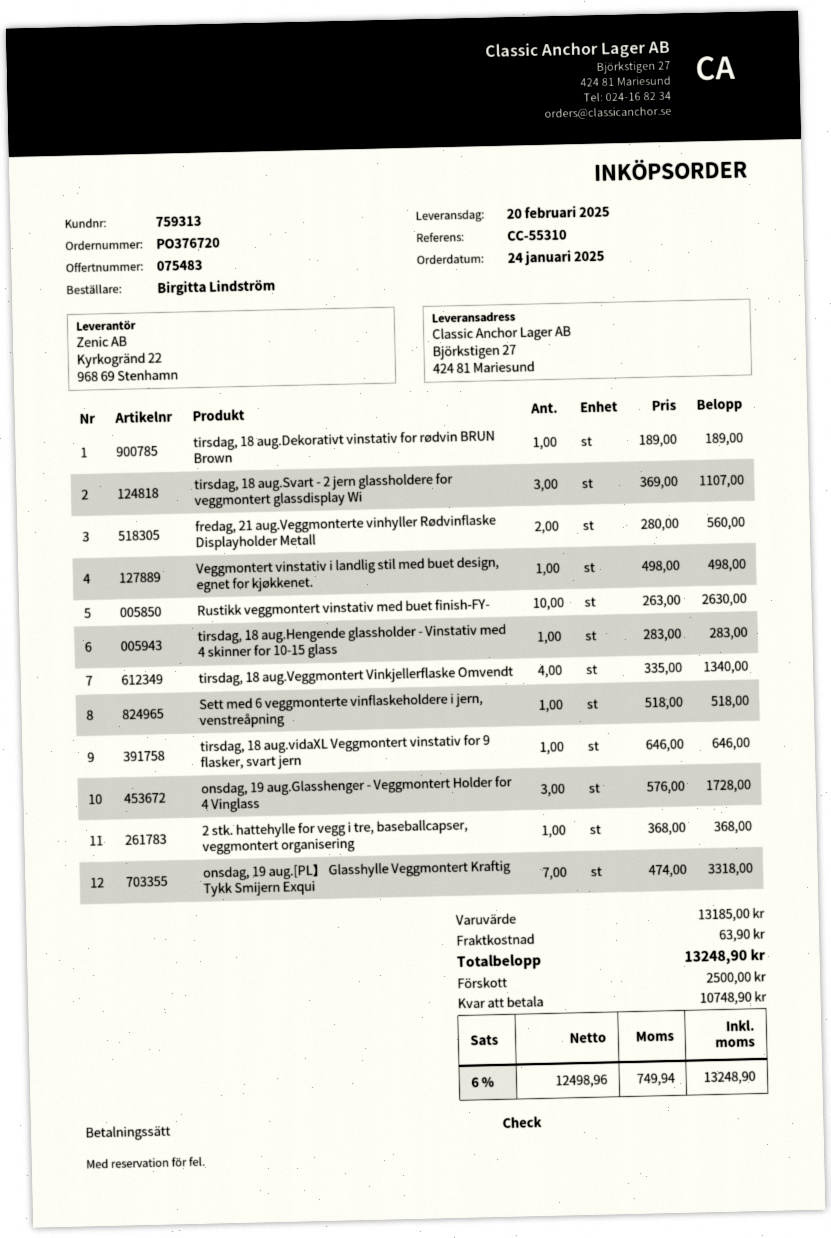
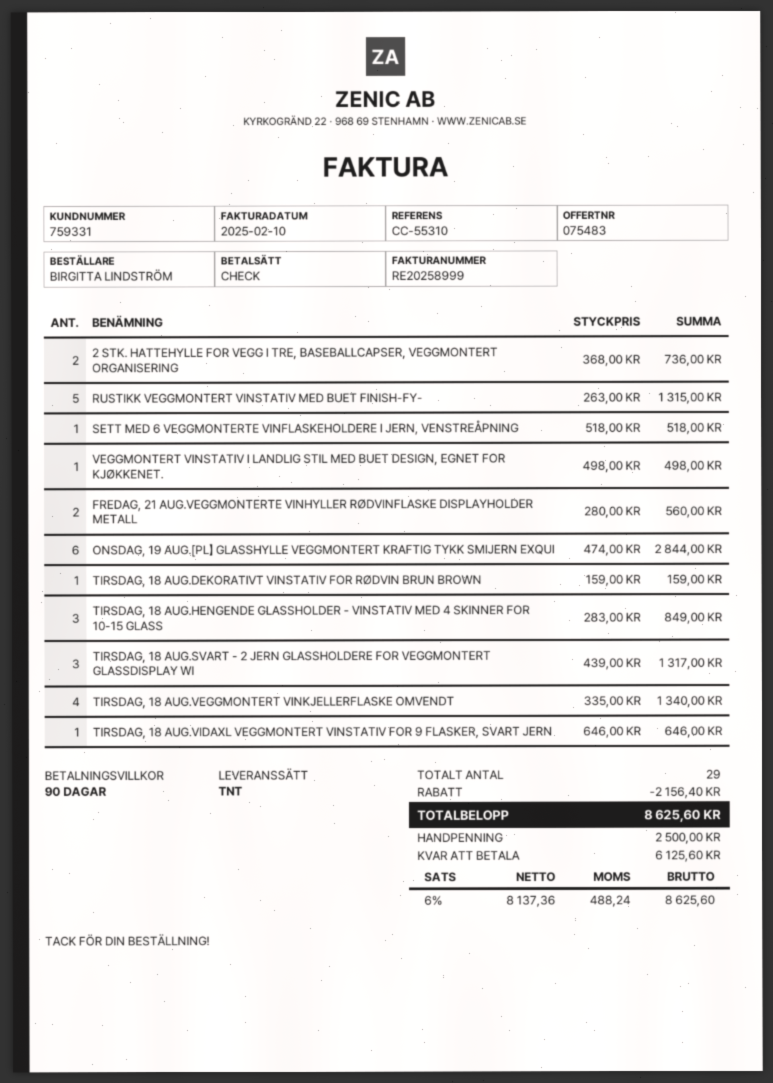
customer number: 759313 -> 759331
tirsdag, 18 aug.Dekorativt vinstativ for rødvin BRUN Brown: 1 x 189.00 = 189.00 -> 1 x 159.00 = 159.00
tirsdag, 18 aug.Svart - 2 jern glassholdere for veggmontert glassdisplay Wi: 3 x 369.00 = 1107.00 -> 3 x 439.00 = 1317.00
Rustikk veggmontert vinstativ med buet finish-FY-: 10 x 263.00 = 2630.00 -> 5 x 263.00 = 1315.00
tirsdag, 18 aug.Hengende glassholder - Vinstativ med 4 skinner for 10-15 glass: 1 x 283.00 = 283.00 -> 3 x 283.00 = 849.00
onsdag, 19 aug.Glasshenger - Veggmontert Holder for 4 Vinglass: 3 x 576.00 = 1728.00 -> none
2 stk. hattehylle for vegg i tre, baseballcapser, veggmontert organisering: 1 x 368.00 = 368.00 -> 2 x 368.00 = 736.00
onsdag, 19 aug.[PL】 Glasshylle Veggmontert Kraftig Tykk Smijern Exqui: 7 x 474.00 = 3318.00 -> 6 x 474.00 = 2844.00
discount: none -> 2156.40
shipping: 63.90 -> none
net: 12498.96 -> 8137.36
tax: 6% = 749.94 -> 6% = 488.24
total: 13248.90 -> 8625.60
balance: 10748.90 -> 6125.60

